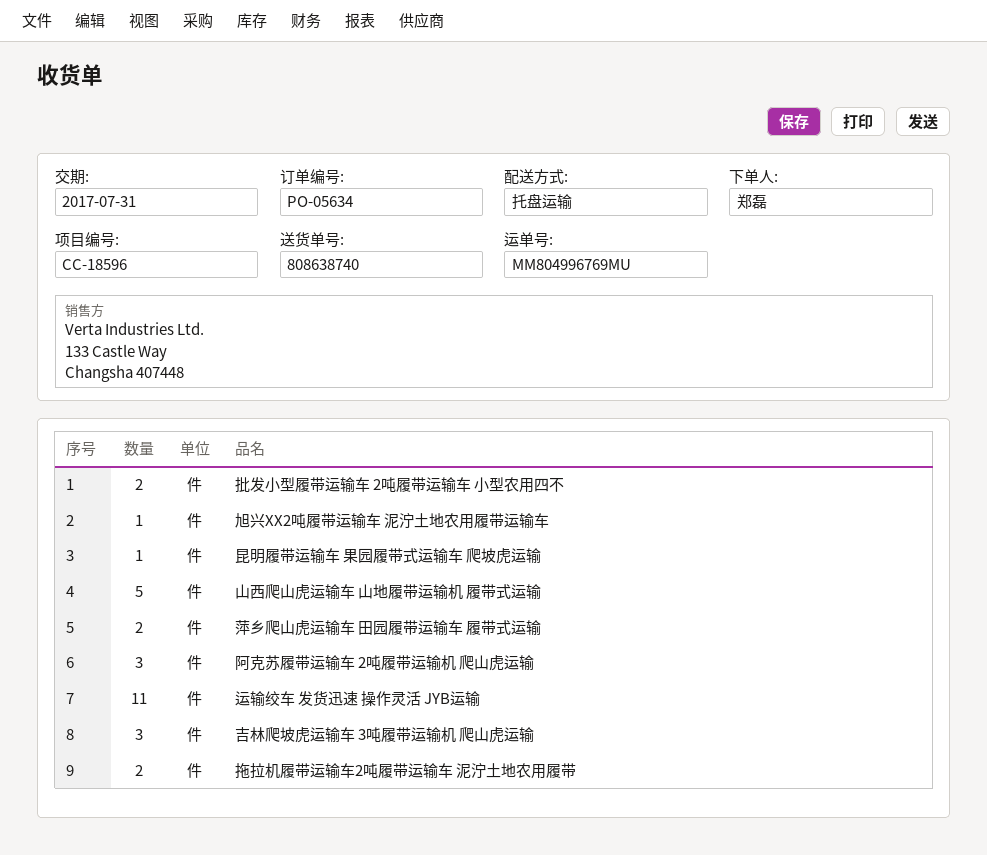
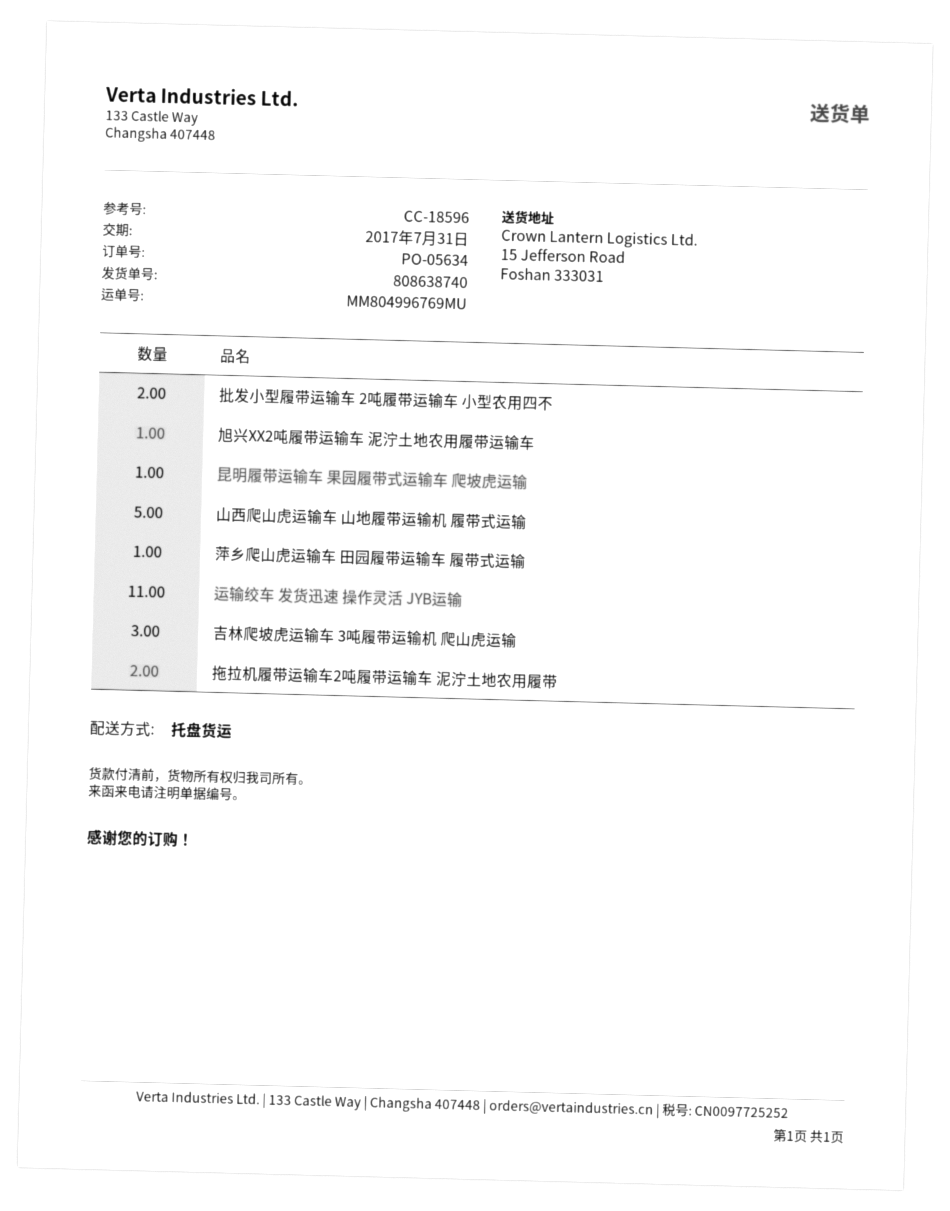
萍乡爬山虎运输车 田园履带运输车 履带式运输: 2 -> 1
阿克苏履带运输车 2吨履带运输机 爬山虎运输: 3 -> none

